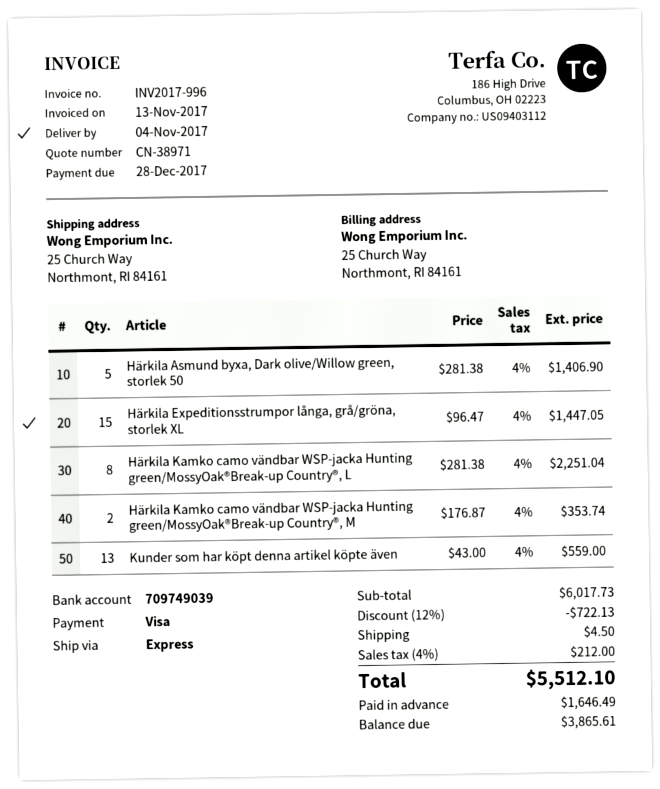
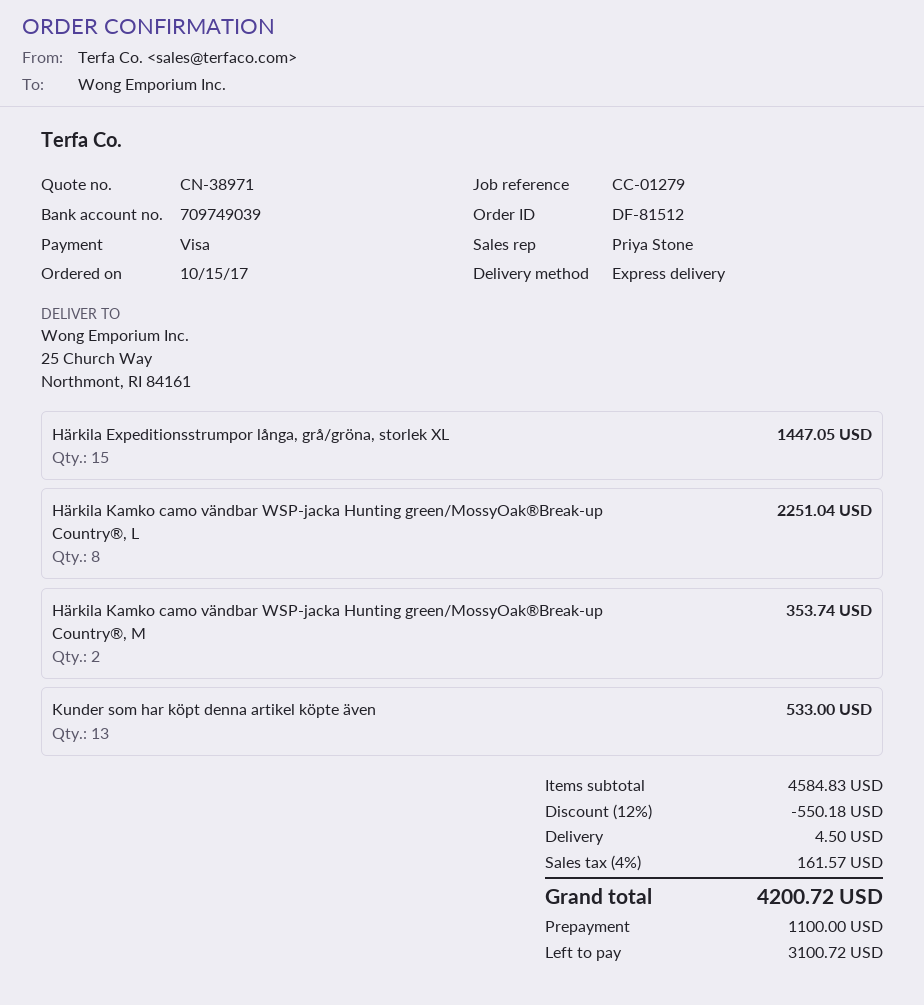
Härkila Asmund byxa, Dark olive/Willow green, storlek 50: 5 for 1406.90 -> none
Kunder som har köpt denna artikel köpte även: 13 for 559.00 -> 13 for 533.00
subtotal: 6017.73 -> 4584.83
discount: 12% = 722.13 -> 12% = 550.18
tax: 4% = 212.00 -> 4% = 161.57
total: 5512.10 -> 4200.72
deposit: 1646.49 -> 1100.00
balance: 3865.61 -> 3100.72

